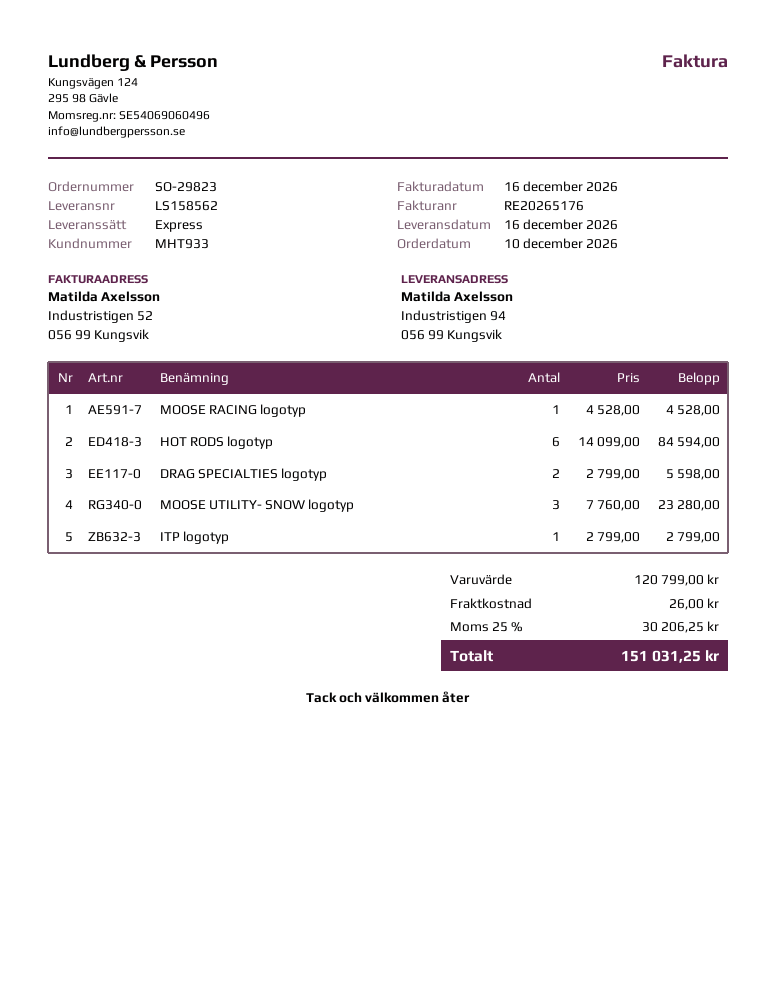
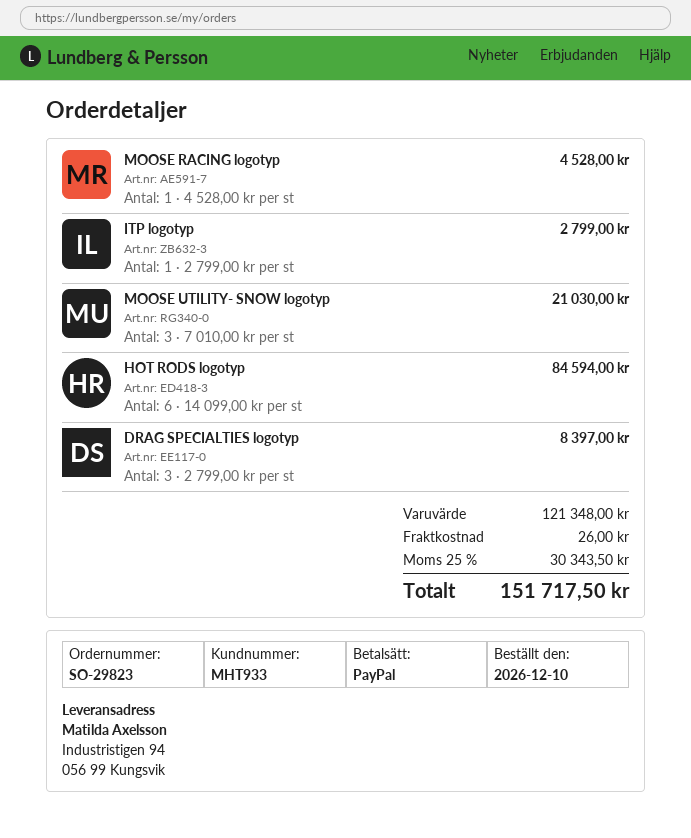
DRAG SPECIALTIES logotyp: 2 x 2799.00 = 5598.00 -> 3 x 2799.00 = 8397.00
MOOSE UTILITY- SNOW logotyp: 3 x 7760.00 = 23280.00 -> 3 x 7010.00 = 21030.00
subtotal: 120799.00 -> 121348.00
tax: 25% = 30206.25 -> 25% = 30343.50
total: 151031.25 -> 151717.50

